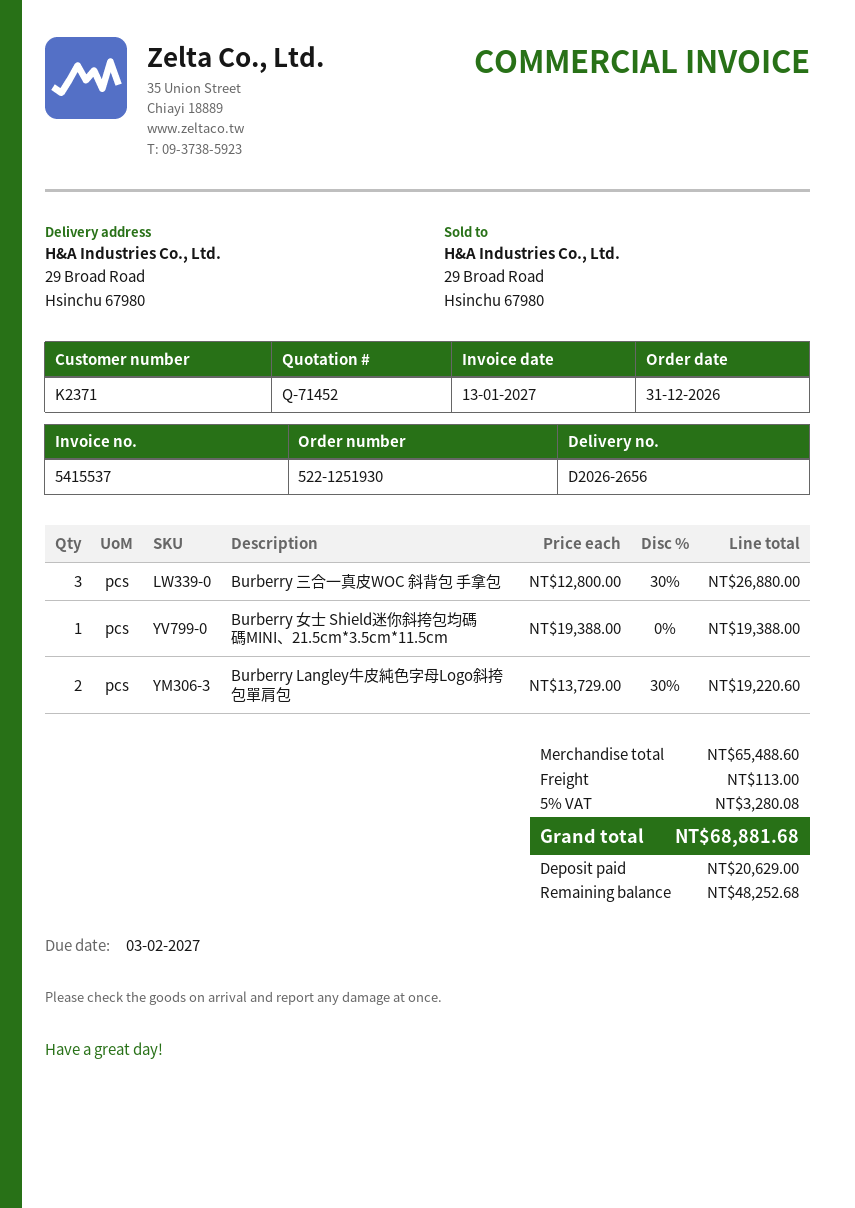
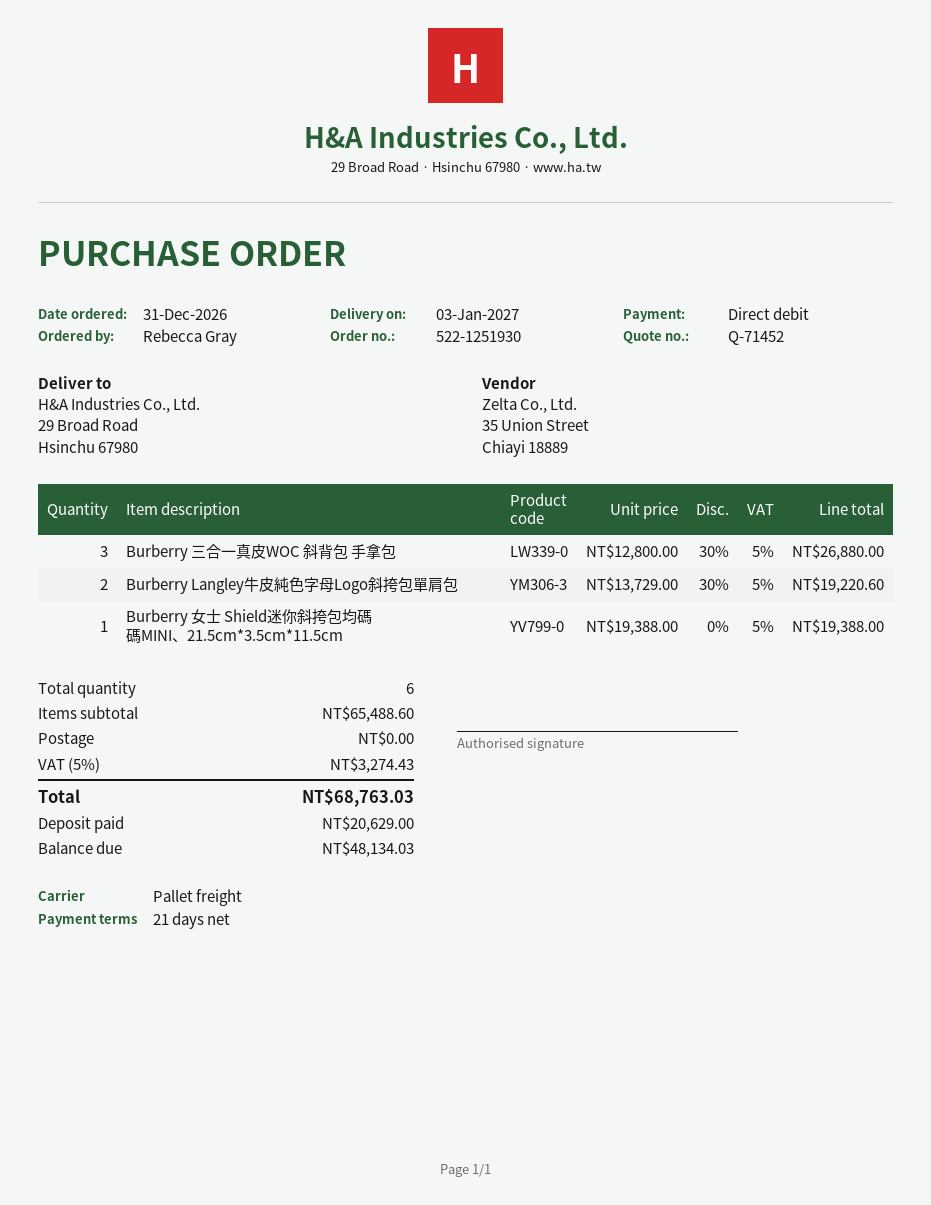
shipping: 113.00 -> 0.00
tax: 5% = 3280.08 -> 5% = 3274.43
total: 68881.68 -> 68763.03
balance: 48252.68 -> 48134.03

